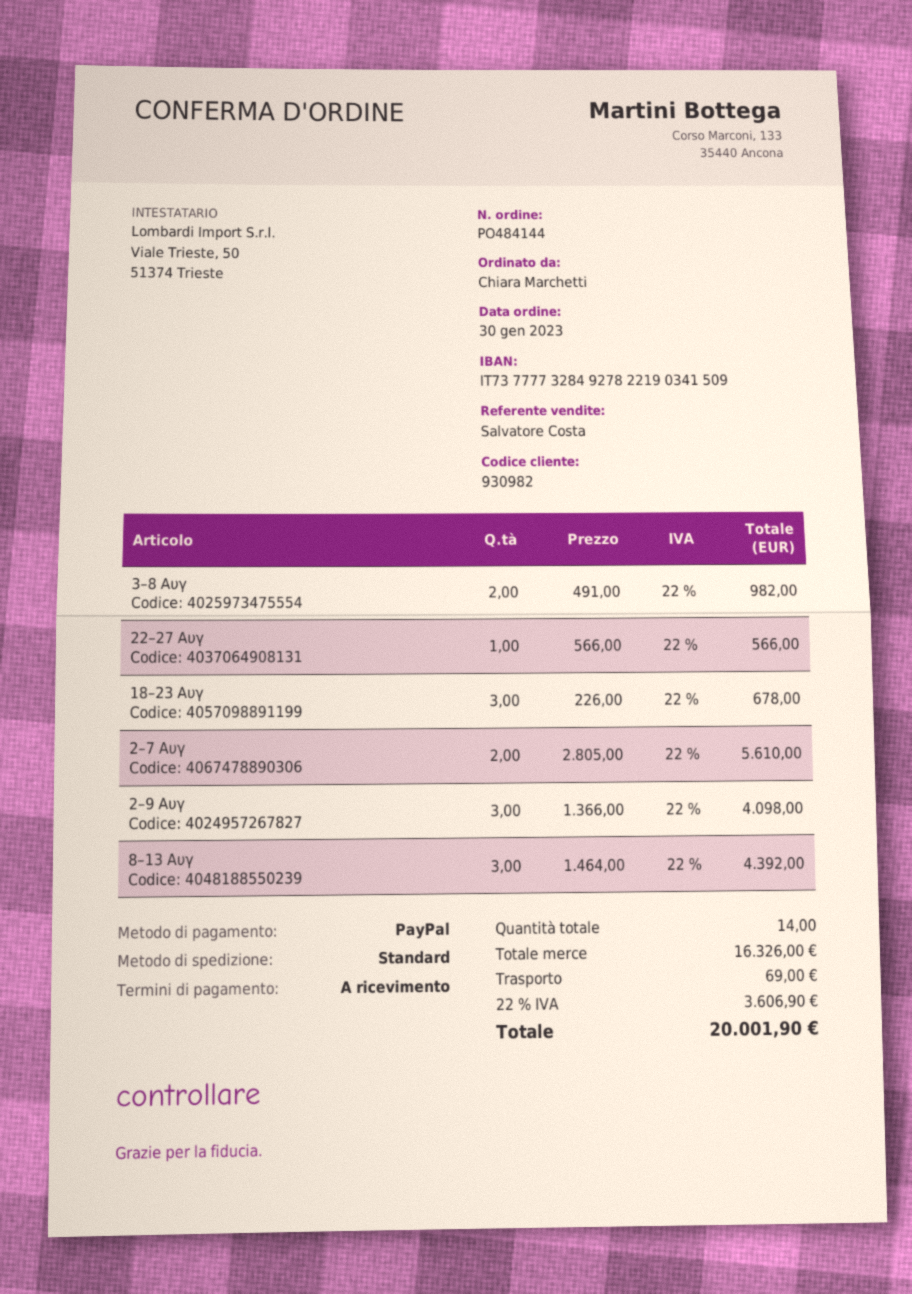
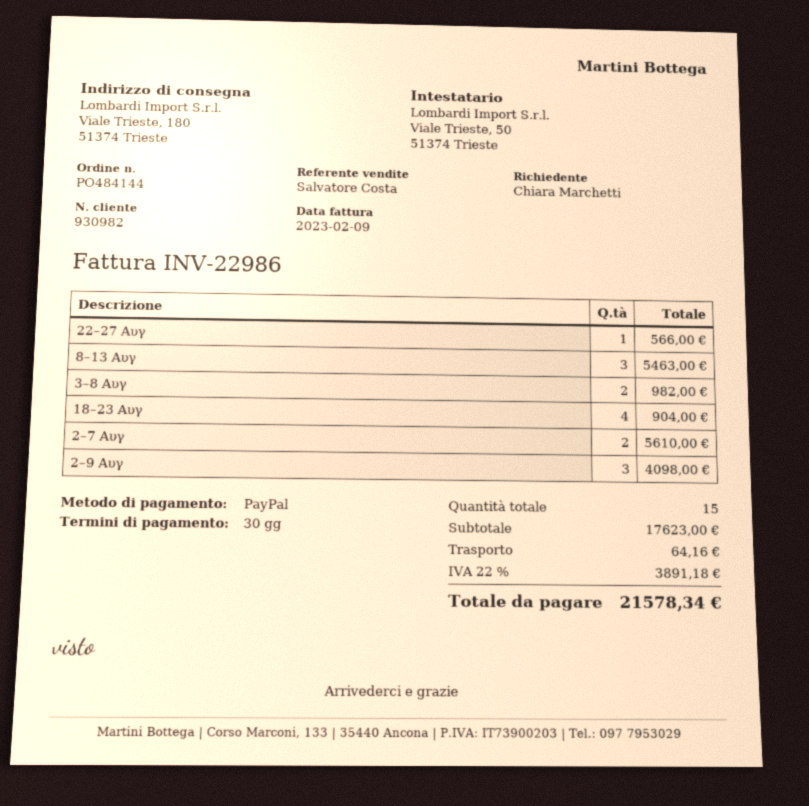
payment terms: on receipt -> 30 days
18–23 Αυγ: 3 for 678.00 -> 4 for 904.00
8–13 Αυγ: 3 for 4392.00 -> 3 for 5463.00
total quantity: 14 -> 15
subtotal: 16326.00 -> 17623.00
shipping: 69.00 -> 64.16
tax: 22% = 3606.90 -> 22% = 3891.18
total: 20001.90 -> 21578.34

